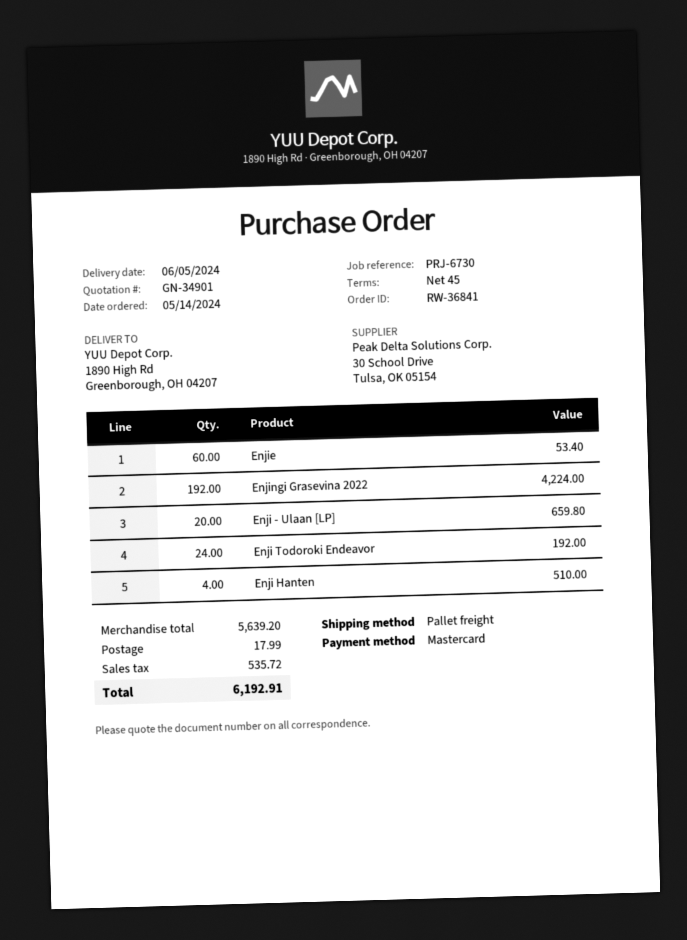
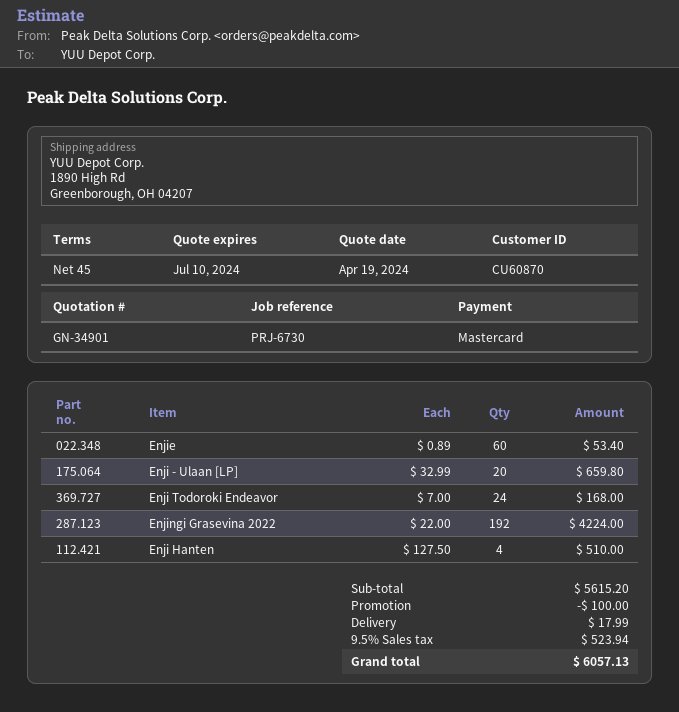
Enji Todoroki Endeavor: 24 for 192.00 -> 24 for 168.00
subtotal: 5639.20 -> 5615.20
discount: none -> 100.00
tax: 535.72 -> 523.94
total: 6192.91 -> 6057.13

